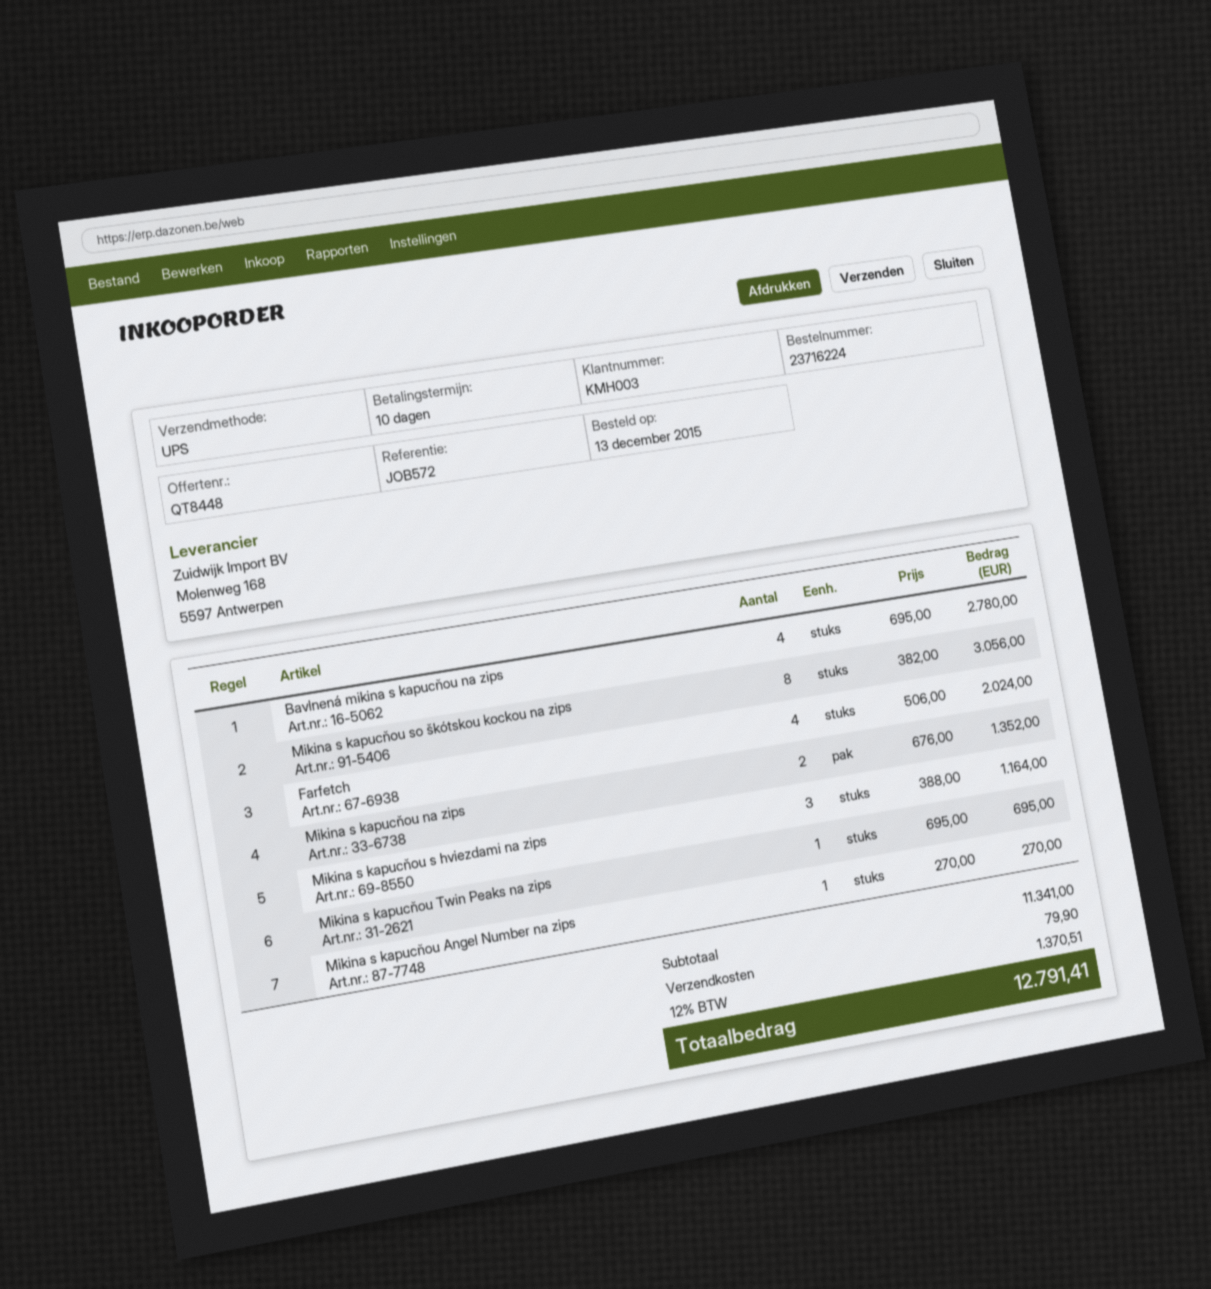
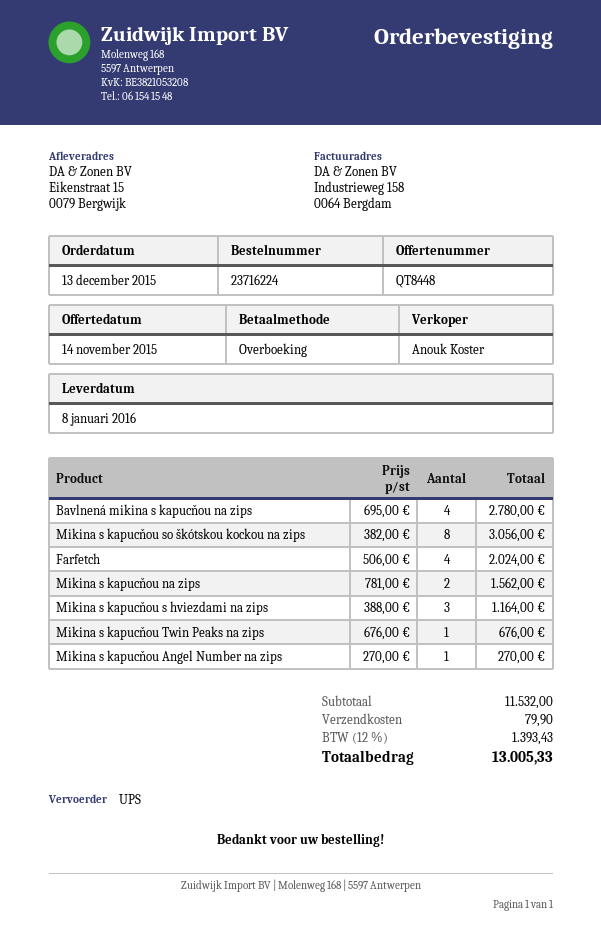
Mikina s kapucňou na zips: 2 x 676.00 = 1352.00 -> 2 x 781.00 = 1562.00
Mikina s kapucňou Twin Peaks na zips: 1 x 695.00 = 695.00 -> 1 x 676.00 = 676.00
subtotal: 11341.00 -> 11532.00
tax: 12% = 1370.51 -> 12% = 1393.43
total: 12791.41 -> 13005.33

